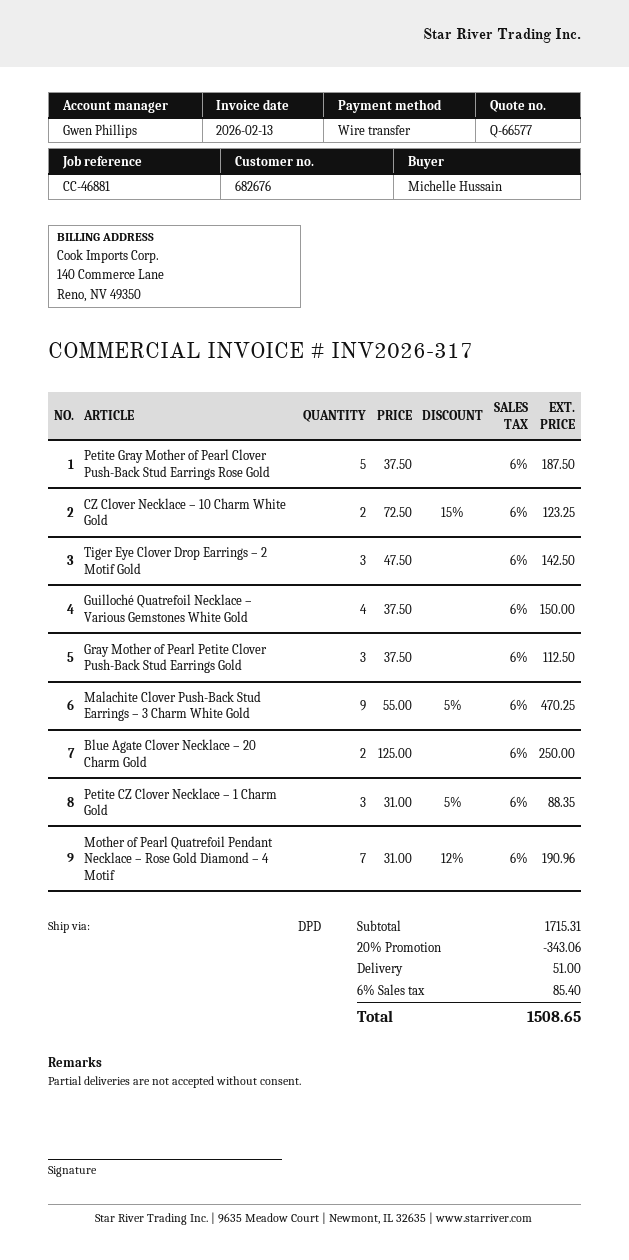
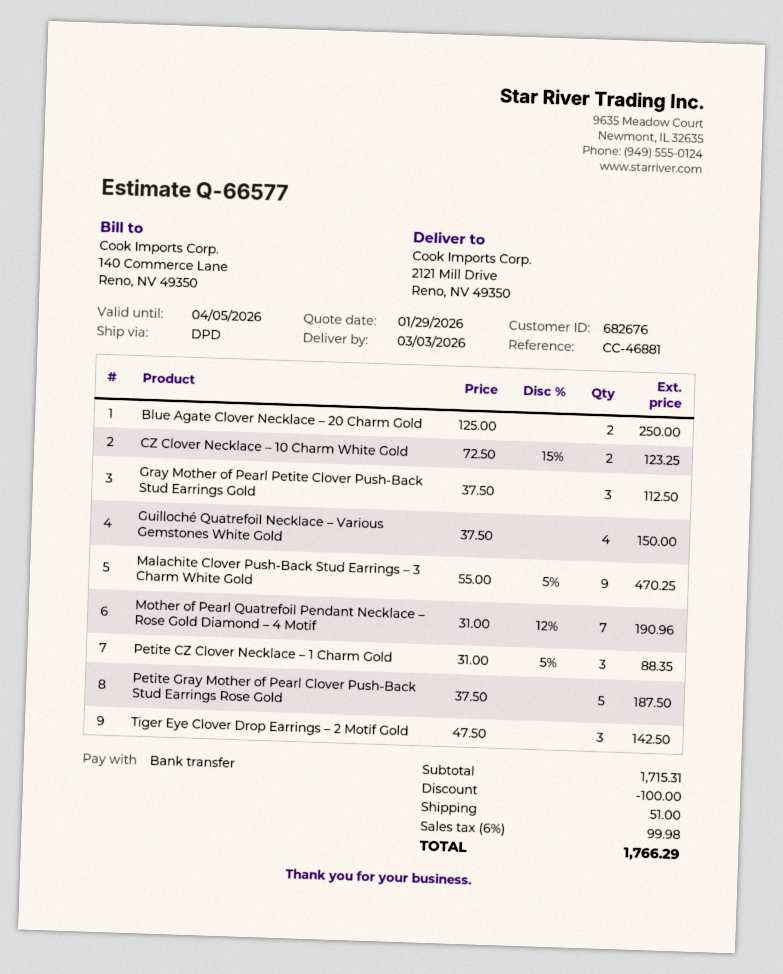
discount: 343.06 -> 100.00
tax: 6% = 85.40 -> 6% = 99.98
total: 1508.65 -> 1766.29

